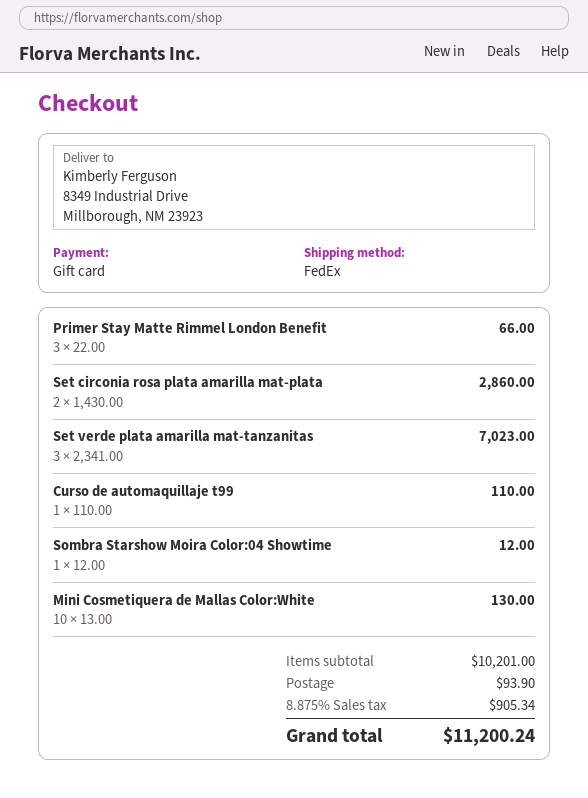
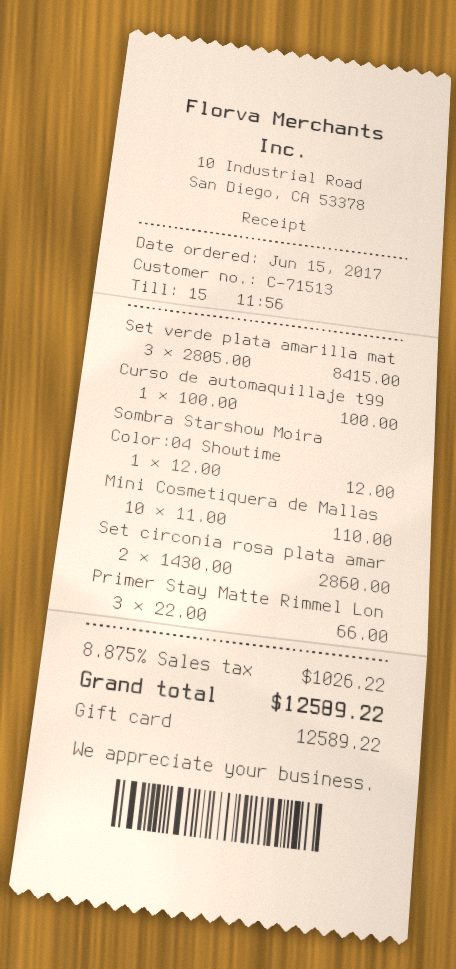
Set verde plata amarilla mat-tanzanitas: 3 x 2341.00 = 7023.00 -> 3 x 2805.00 = 8415.00
Curso de automaquillaje t99: 1 x 110.00 = 110.00 -> 1 x 100.00 = 100.00
Mini Cosmetiquera de Mallas Color:White: 10 x 13.00 = 130.00 -> 10 x 11.00 = 110.00
shipping: 93.90 -> none
tax: 8.875% = 905.34 -> 8.875% = 1026.22
total: 11200.24 -> 12589.22

